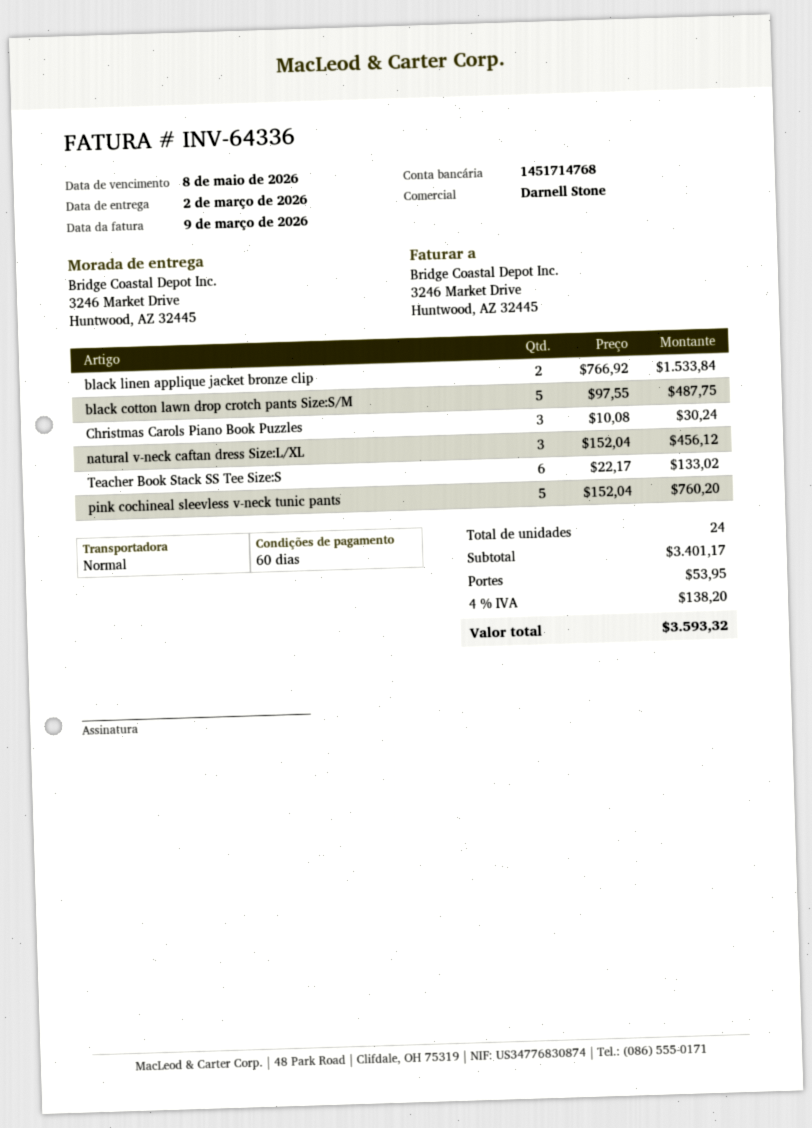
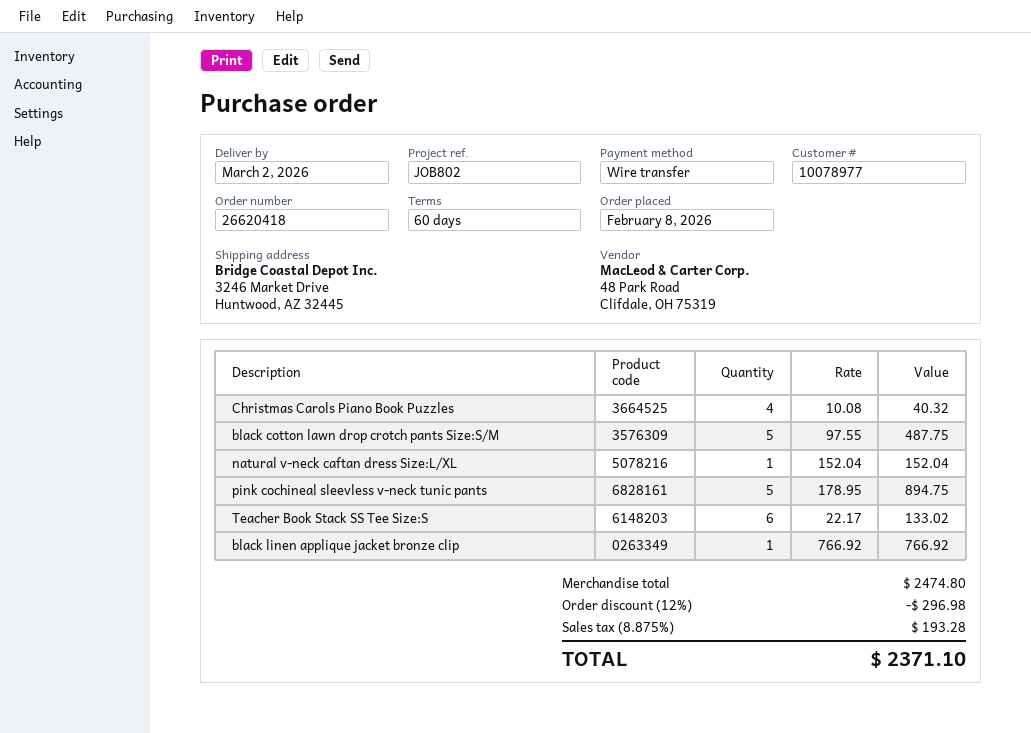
black linen applique jacket bronze clip: 2 x 766.92 = 1533.84 -> 1 x 766.92 = 766.92
Christmas Carols Piano Book Puzzles: 3 x 10.08 = 30.24 -> 4 x 10.08 = 40.32
natural v-neck caftan dress Size:L/XL: 3 x 152.04 = 456.12 -> 1 x 152.04 = 152.04
pink cochineal sleevless v-neck tunic pants: 5 x 152.04 = 760.20 -> 5 x 178.95 = 894.75
subtotal: 3401.17 -> 2474.80
discount: none -> 12% = 296.98
shipping: 53.95 -> none
tax: 4% = 138.20 -> 8.875% = 193.28
total: 3593.32 -> 2371.10

